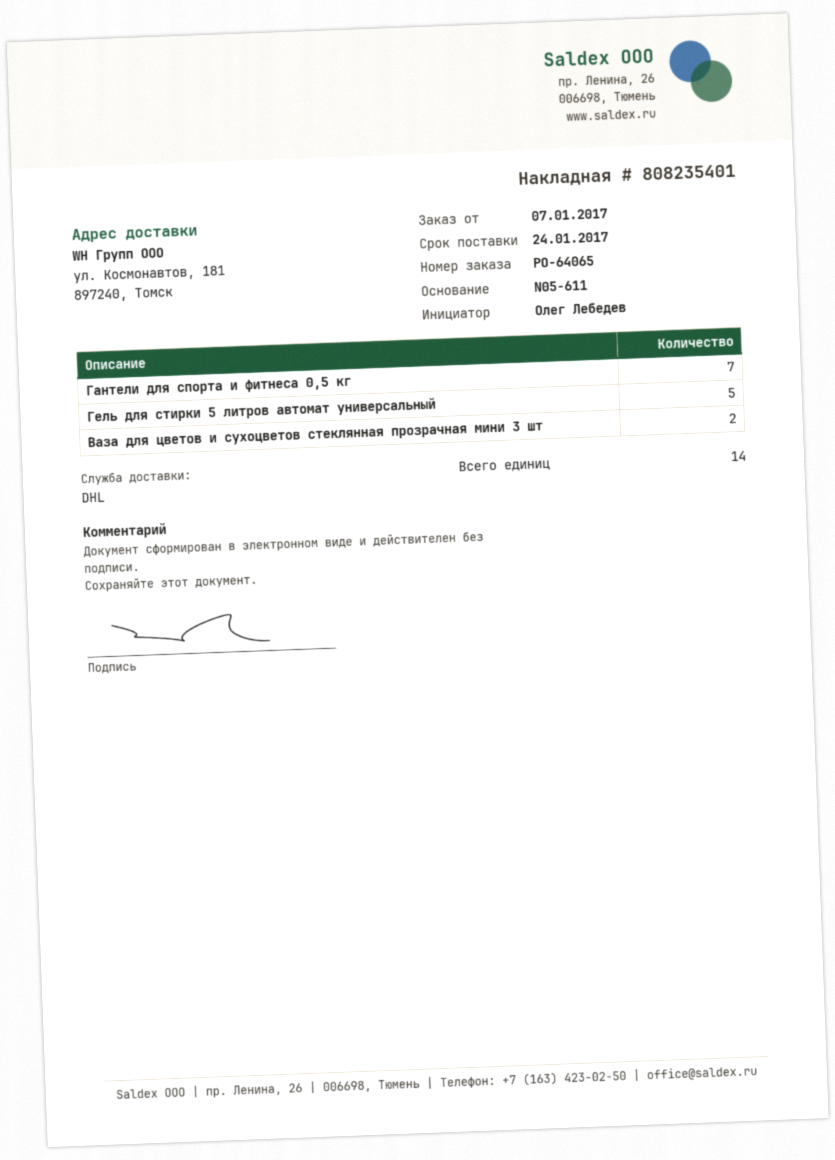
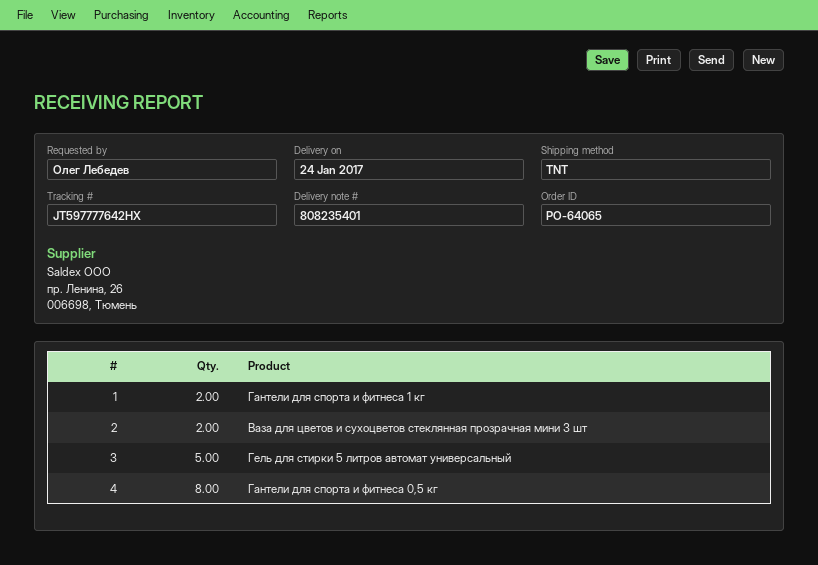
shipping method: DHL -> TNT
Гантели для спорта и фитнеса 0,5 кг: 7 -> 8
Гантели для спорта и фитнеса 1 кг: none -> 2

